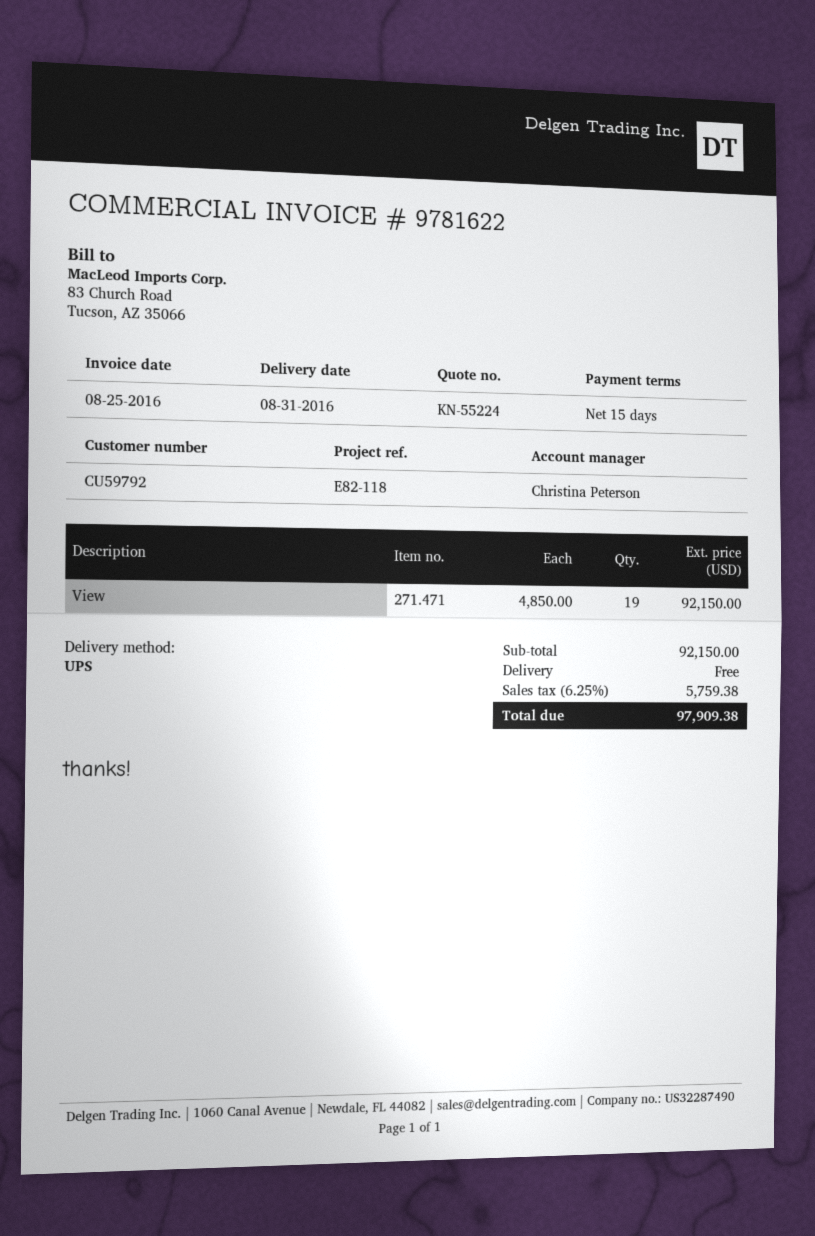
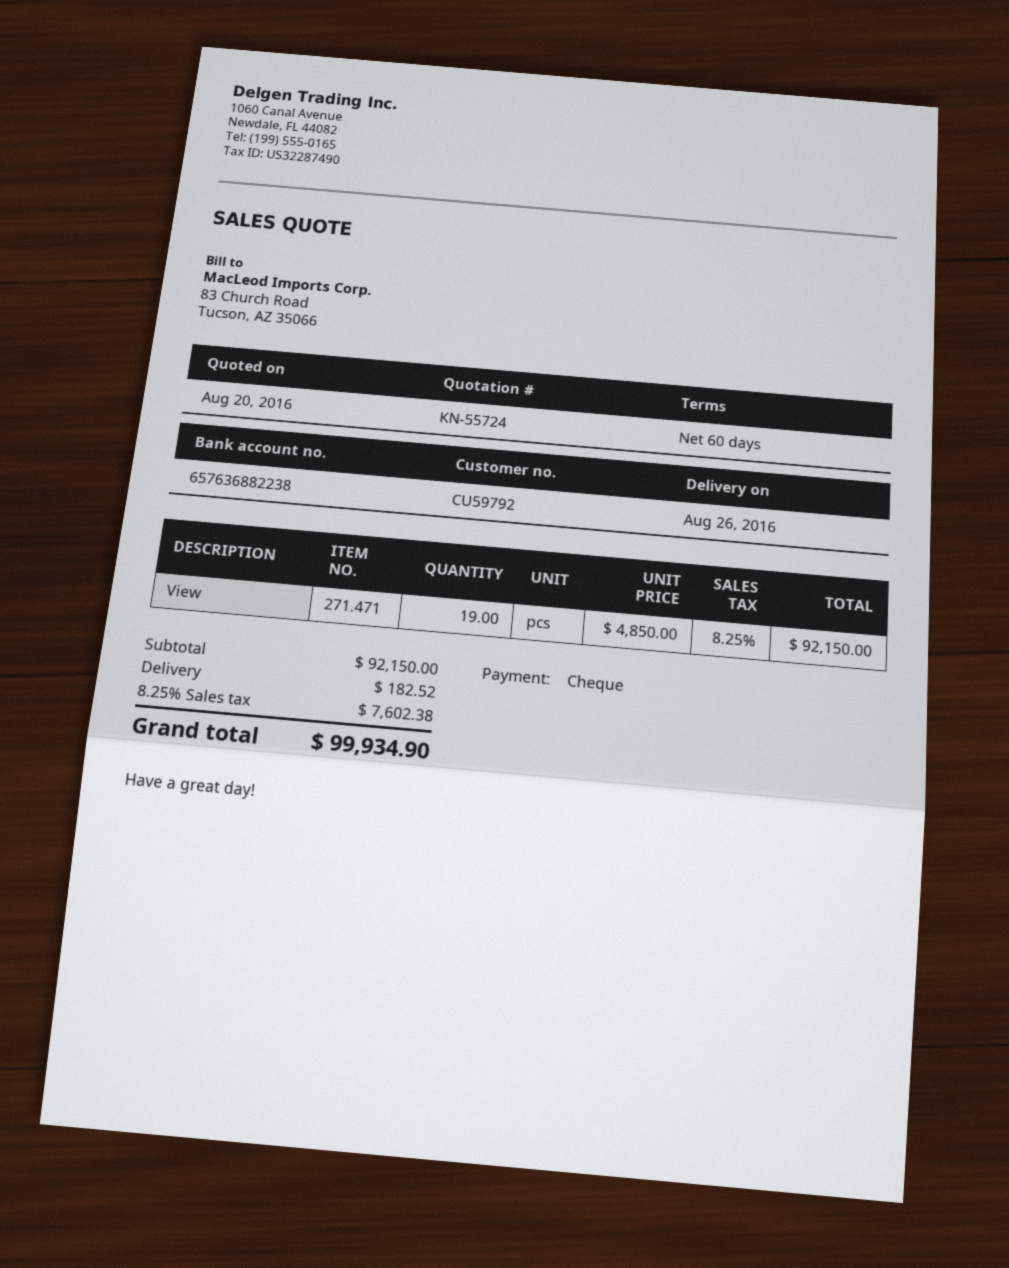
quote number: KN-55224 -> KN-55724
delivery date: 2016-08-31 -> 2016-08-26
payment terms: 15 days -> 60 days
shipping: 0.00 -> 182.52
tax: 6.25% = 5759.38 -> 8.25% = 7602.38
total: 97909.38 -> 99934.90

